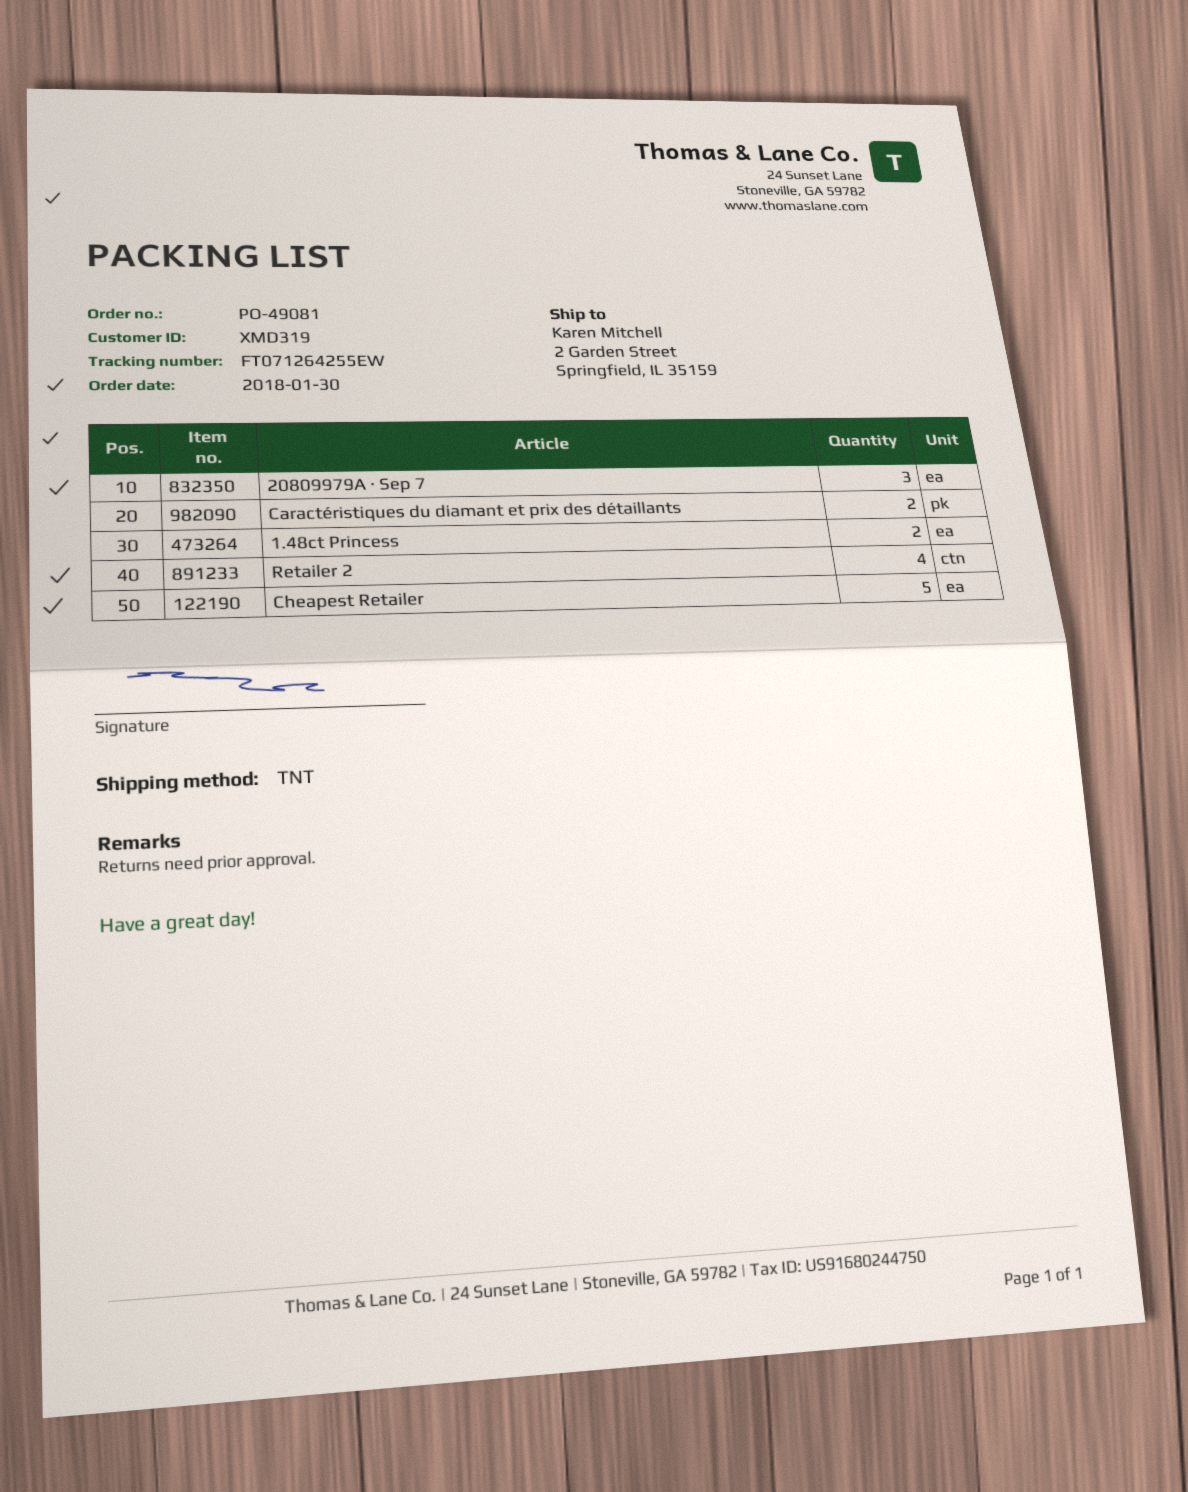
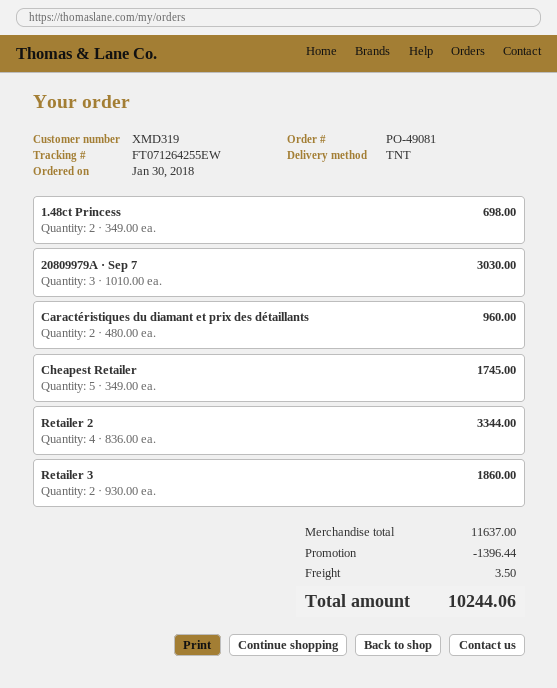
Retailer 3: none -> 2

